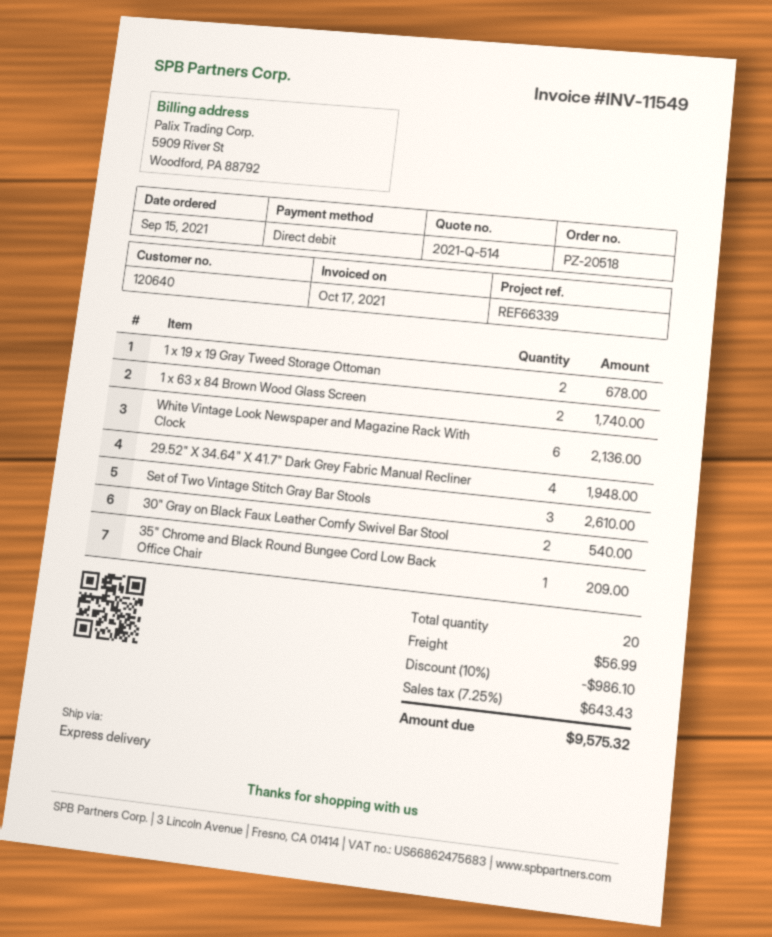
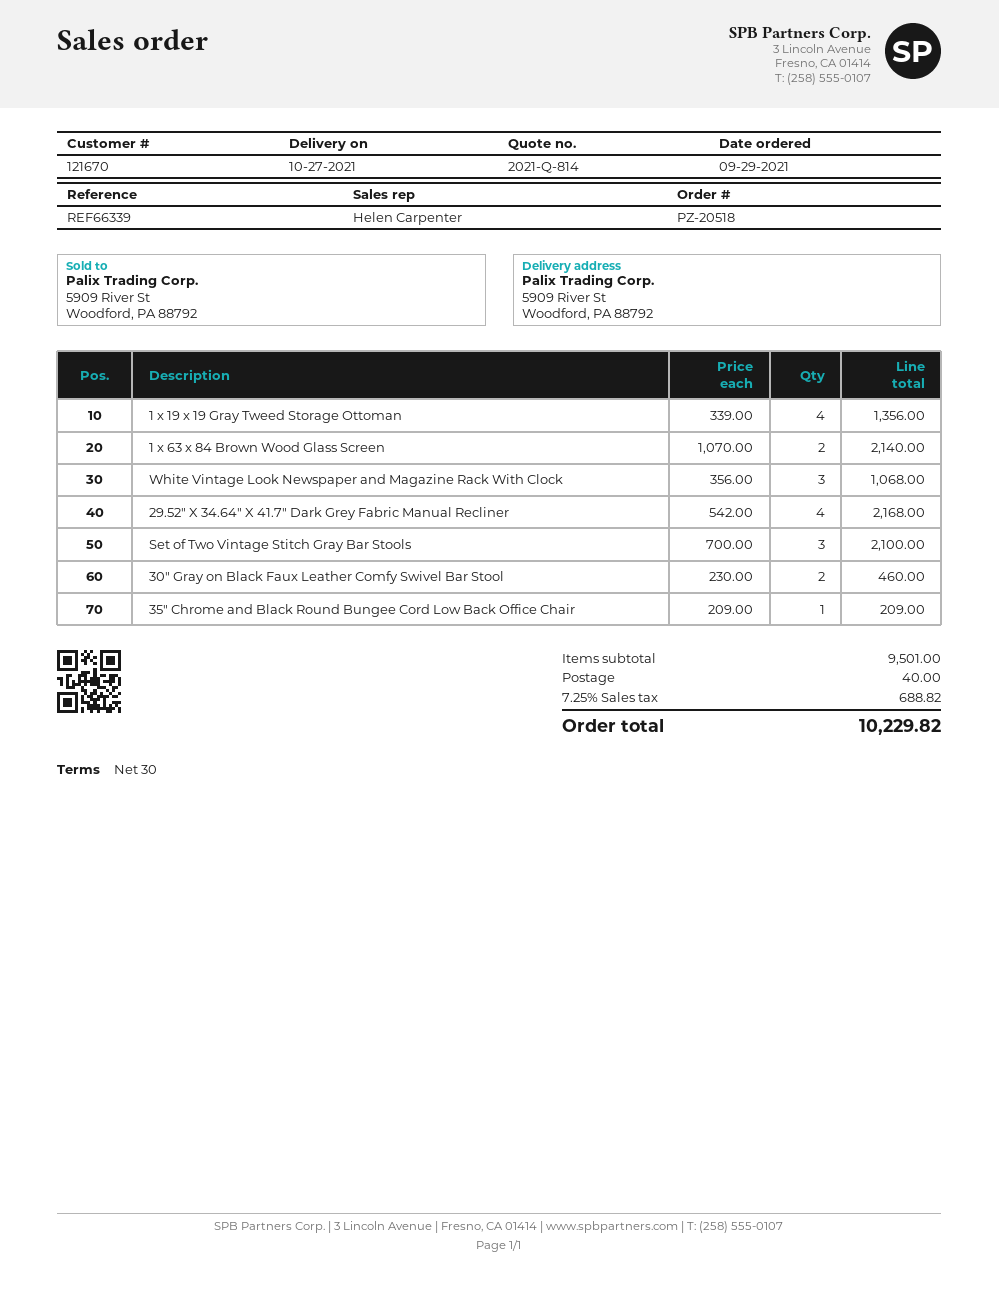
quote number: 2021-Q-514 -> 2021-Q-814
order date: 2021-09-15 -> 2021-09-29
customer number: 120640 -> 121670
1 x 19 x 19 Gray Tweed Storage Ottoman: 2 for 678.00 -> 4 for 1356.00
1 x 63 x 84 Brown Wood Glass Screen: 2 for 1740.00 -> 2 for 2140.00
White Vintage Look Newspaper and Magazine Rack With Clock: 6 for 2136.00 -> 3 for 1068.00
29.52" X 34.64" X 41.7" Dark Grey Fabric Manual Recliner: 4 for 1948.00 -> 4 for 2168.00
Set of Two Vintage Stitch Gray Bar Stools: 3 for 2610.00 -> 3 for 2100.00
30" Gray on Black Faux Leather Comfy Swivel Bar Stool: 2 for 540.00 -> 2 for 460.00
discount: 10% = 986.10 -> none
shipping: 56.99 -> 40.00
tax: 7.25% = 643.43 -> 7.25% = 688.82
total: 9575.32 -> 10229.82

